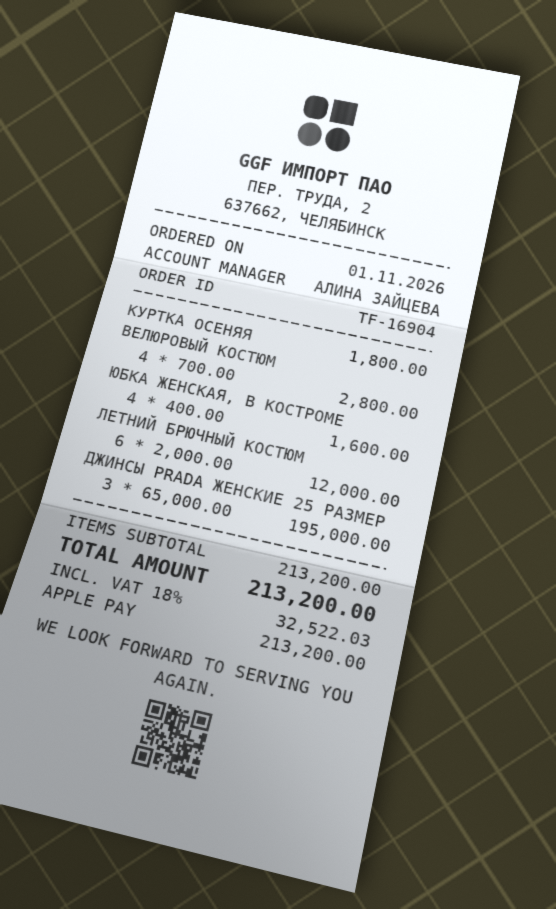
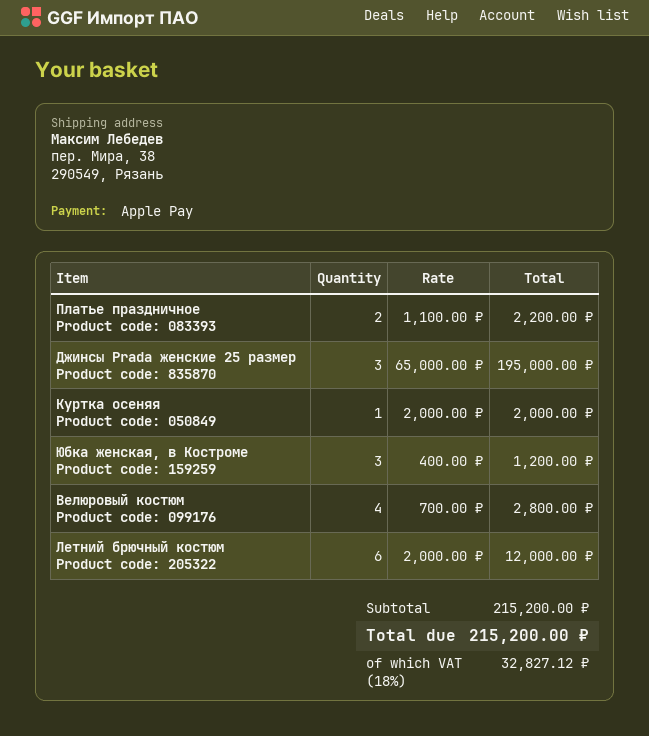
КУРТКА ОСЕНЯЯ: 1 x 1800.00 = 1800.00 -> 1 x 2000.00 = 2000.00
ЮБКА ЖЕНСКАЯ, В КОСТРОМЕ: 4 x 400.00 = 1600.00 -> 3 x 400.00 = 1200.00
Платье праздничное: none -> 2 x 1100.00 = 2200.00
subtotal: 213200.00 -> 215200.00
tax: 18% = 32522.03 -> 18% = 32827.12
total: 213200.00 -> 215200.00

